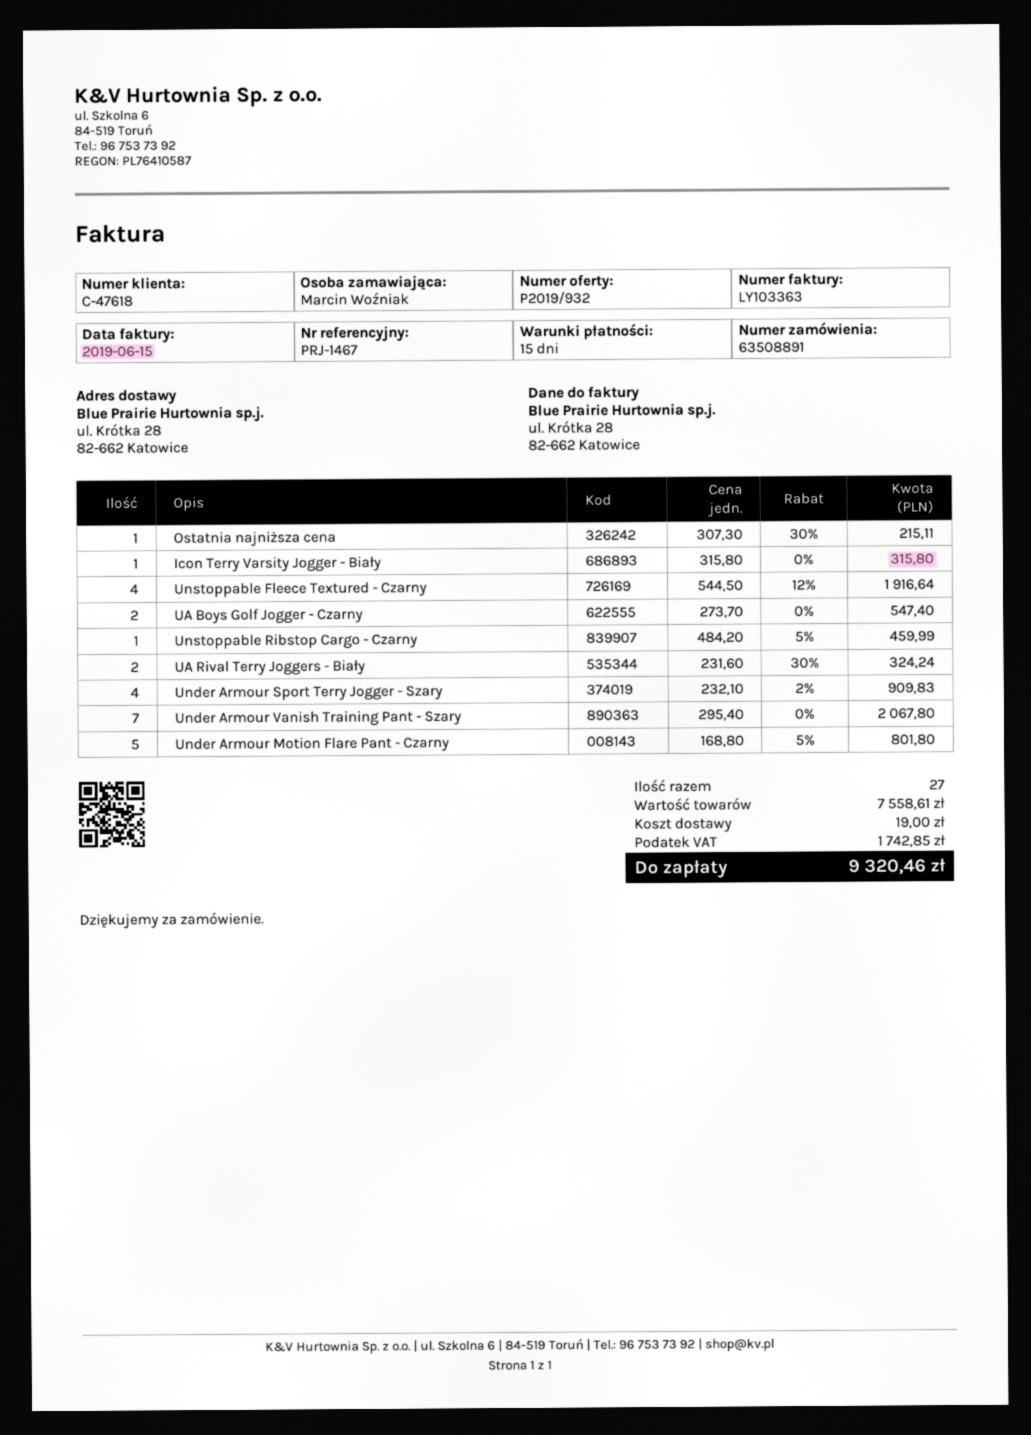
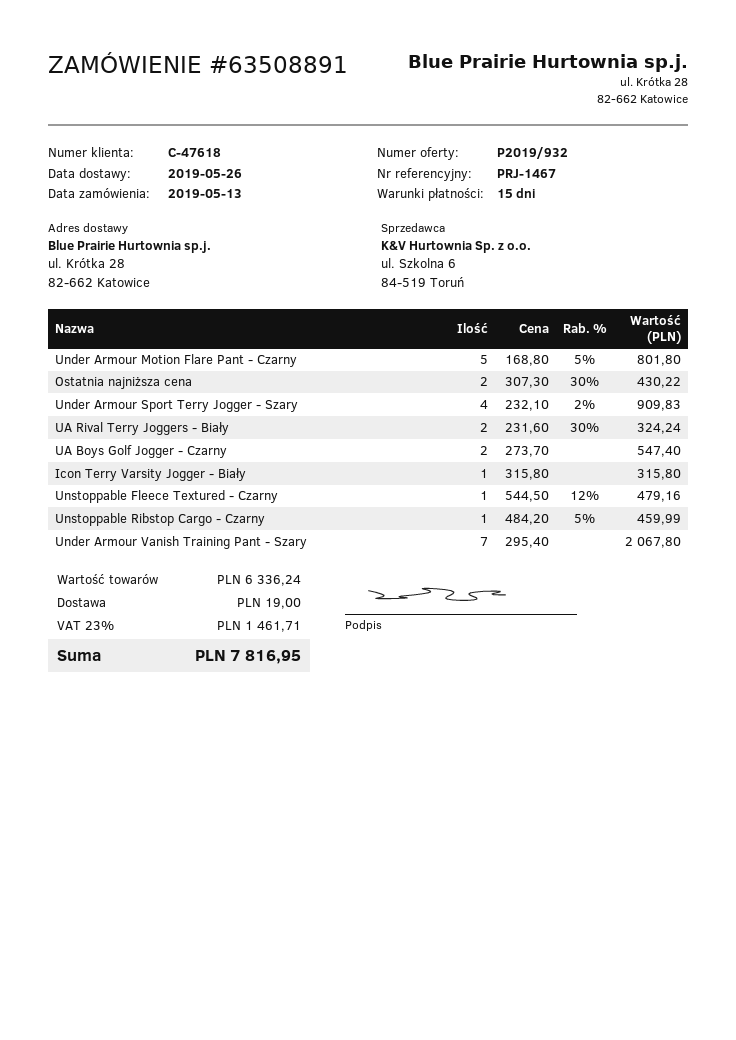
Ostatnia najniższa cena: 1 x 307.30 - 30% = 215.11 -> 2 x 307.30 - 30% = 430.22
Unstoppable Fleece Textured - Czarny: 4 x 544.50 - 12% = 1916.64 -> 1 x 544.50 - 12% = 479.16
subtotal: 7558.61 -> 6336.24
tax: 1742.85 -> 1461.71
total: 9320.46 -> 7816.95

